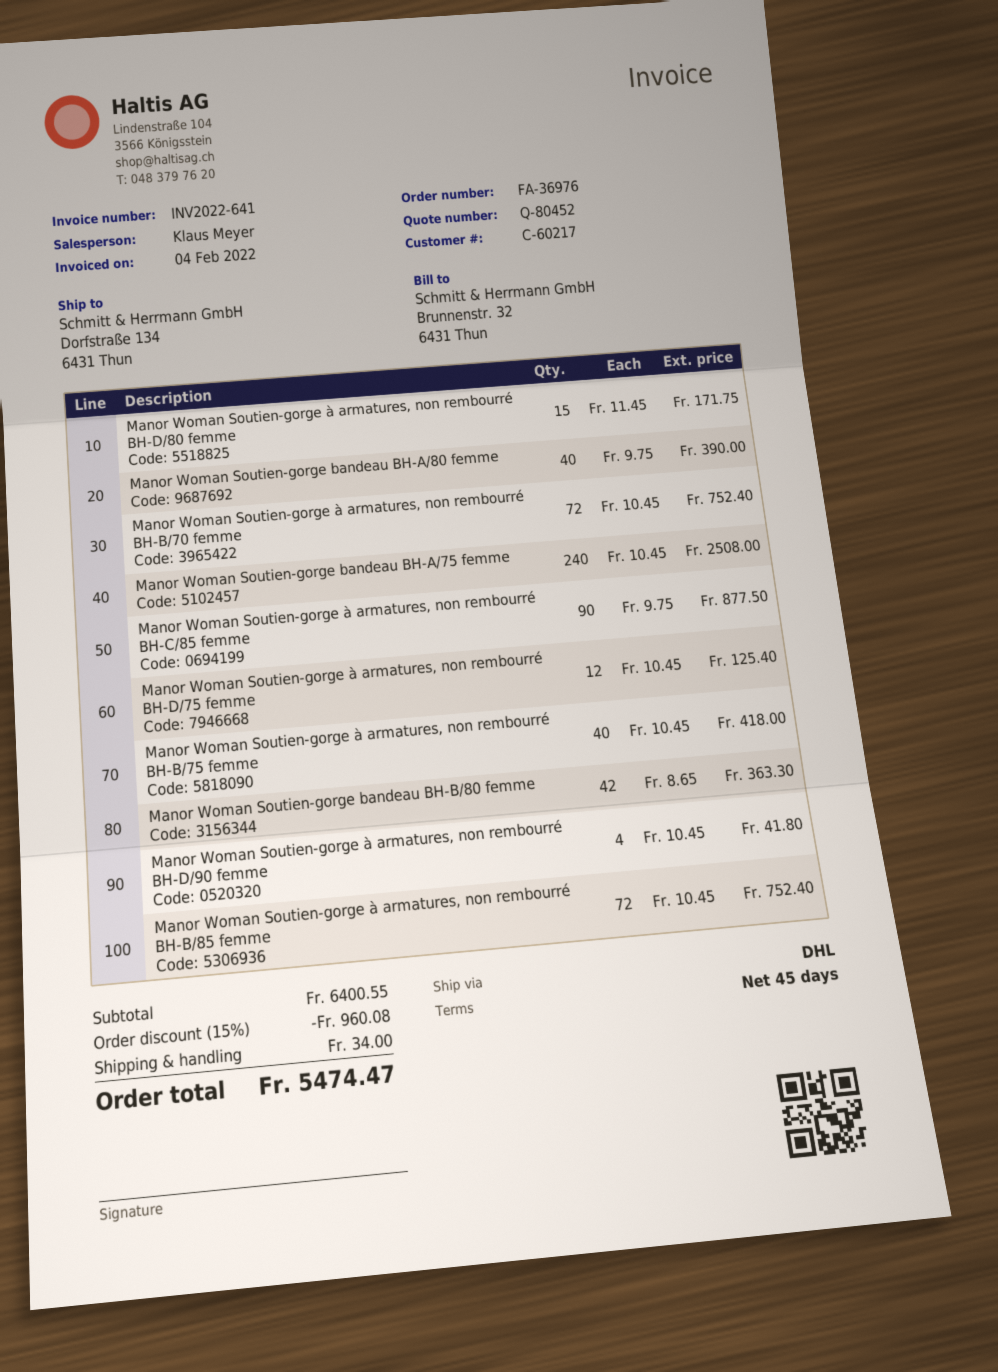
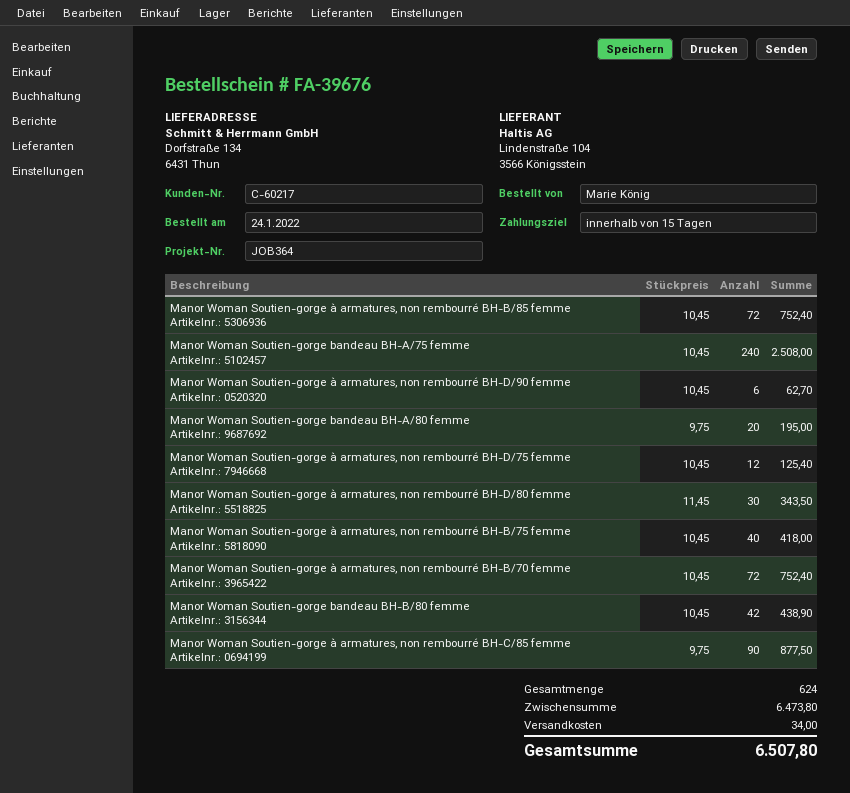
order number: FA-36976 -> FA-39676
payment terms: 45 days -> 15 days
Manor Woman Soutien-gorge à armatures, non rembourré BH-D/80 femme: 15 x 11.45 = 171.75 -> 30 x 11.45 = 343.50
Manor Woman Soutien-gorge bandeau BH-A/80 femme: 40 x 9.75 = 390.00 -> 20 x 9.75 = 195.00
Manor Woman Soutien-gorge bandeau BH-B/80 femme: 42 x 8.65 = 363.30 -> 42 x 10.45 = 438.90
Manor Woman Soutien-gorge à armatures, non rembourré BH-D/90 femme: 4 x 10.45 = 41.80 -> 6 x 10.45 = 62.70
subtotal: 6400.55 -> 6473.80
discount: 15% = 960.08 -> none
total: 5474.47 -> 6507.80

